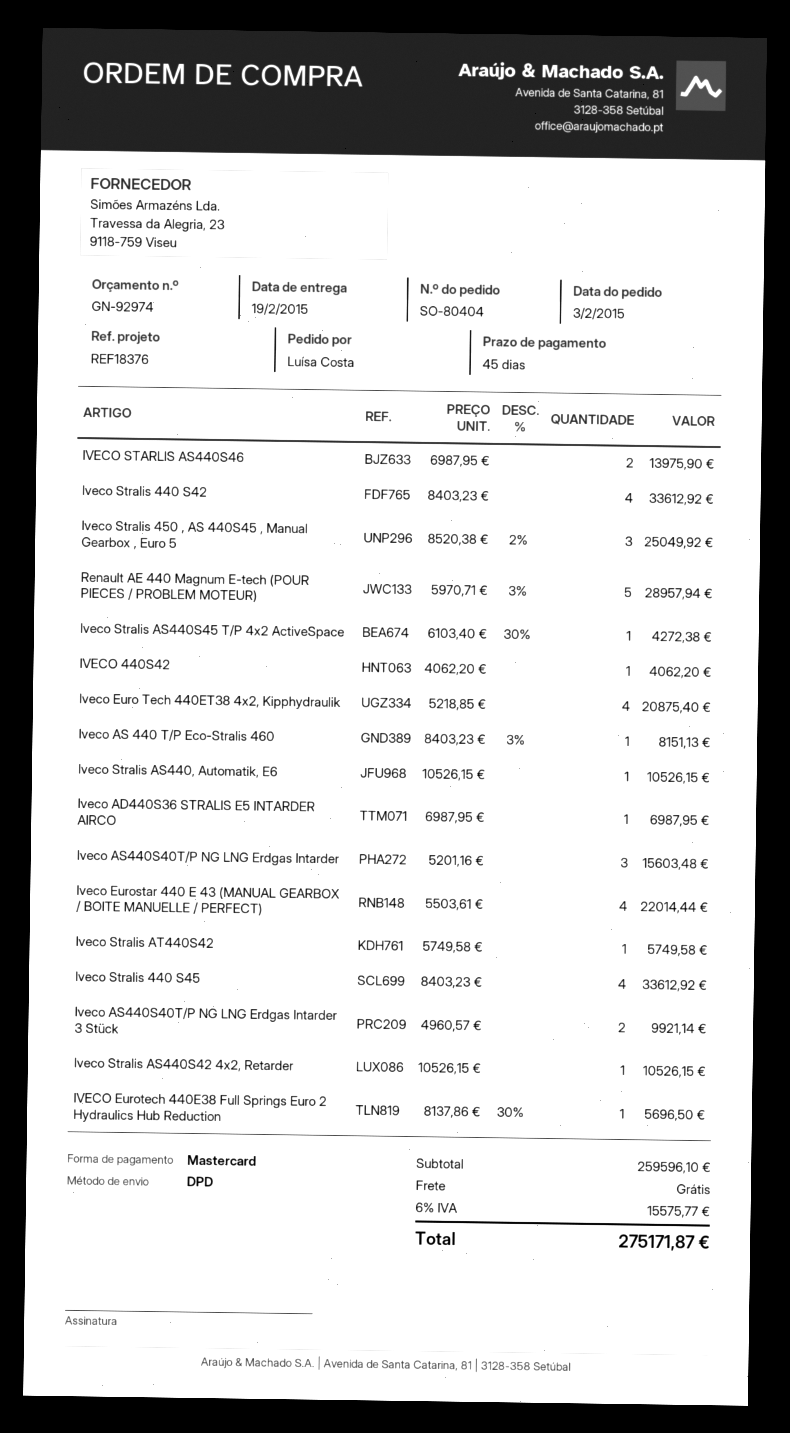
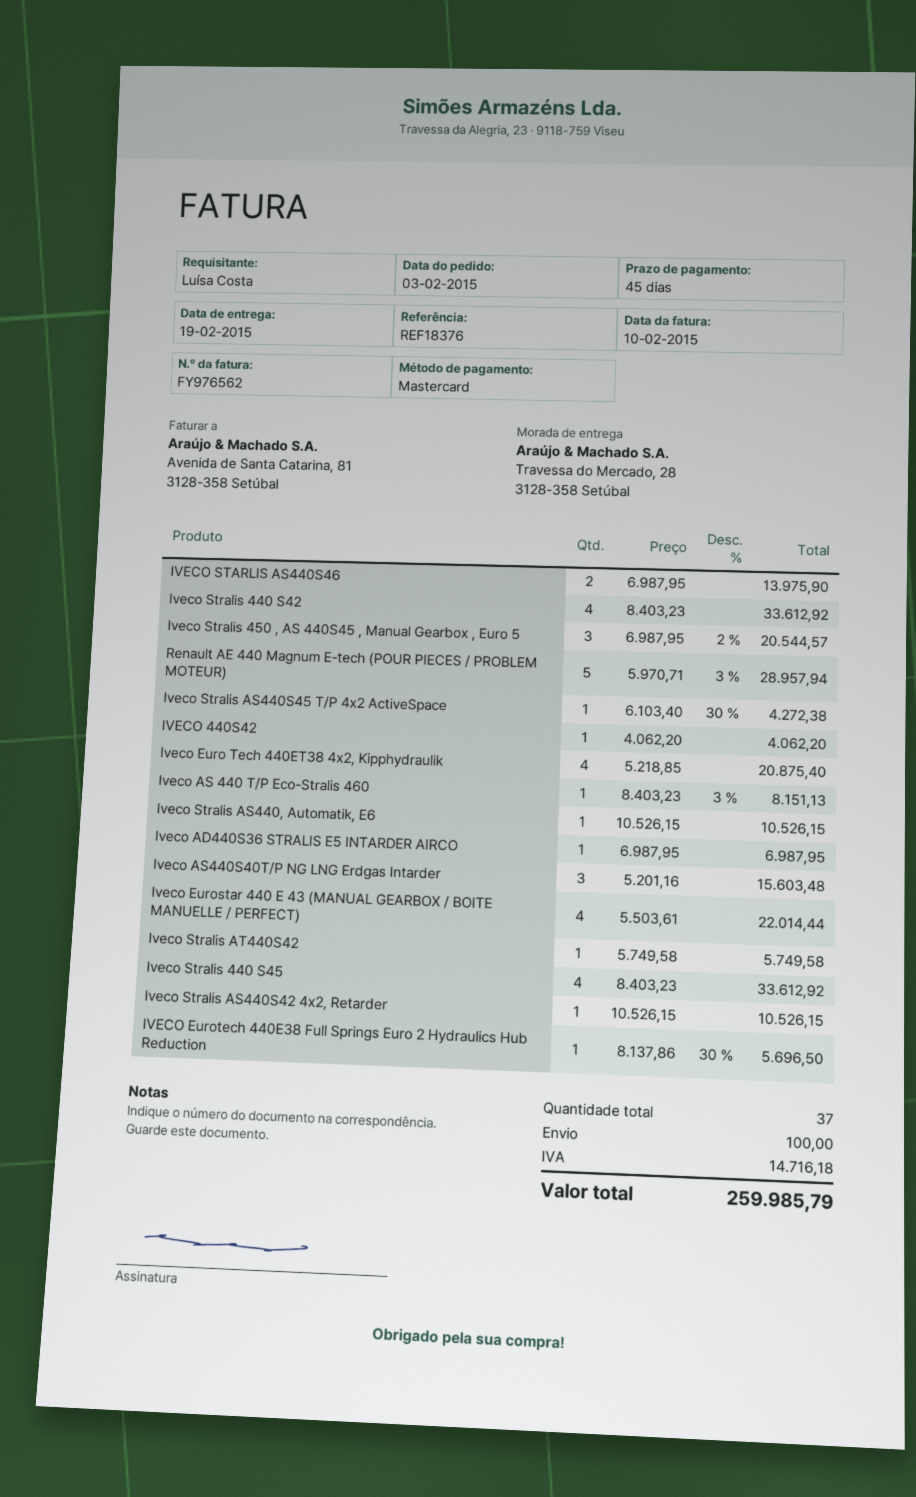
Iveco Stralis 450 , AS 440S45 , Manual Gearbox , Euro 5: 3 x 8520.38 - 2% = 25049.92 -> 3 x 6987.95 - 2% = 20544.57
Iveco AS440S40T/P NG LNG Erdgas Intarder 3 Stück: 2 x 4960.57 = 9921.14 -> none
shipping: 0.00 -> 100.00
tax: 15575.77 -> 14716.18
total: 275171.87 -> 259985.79

